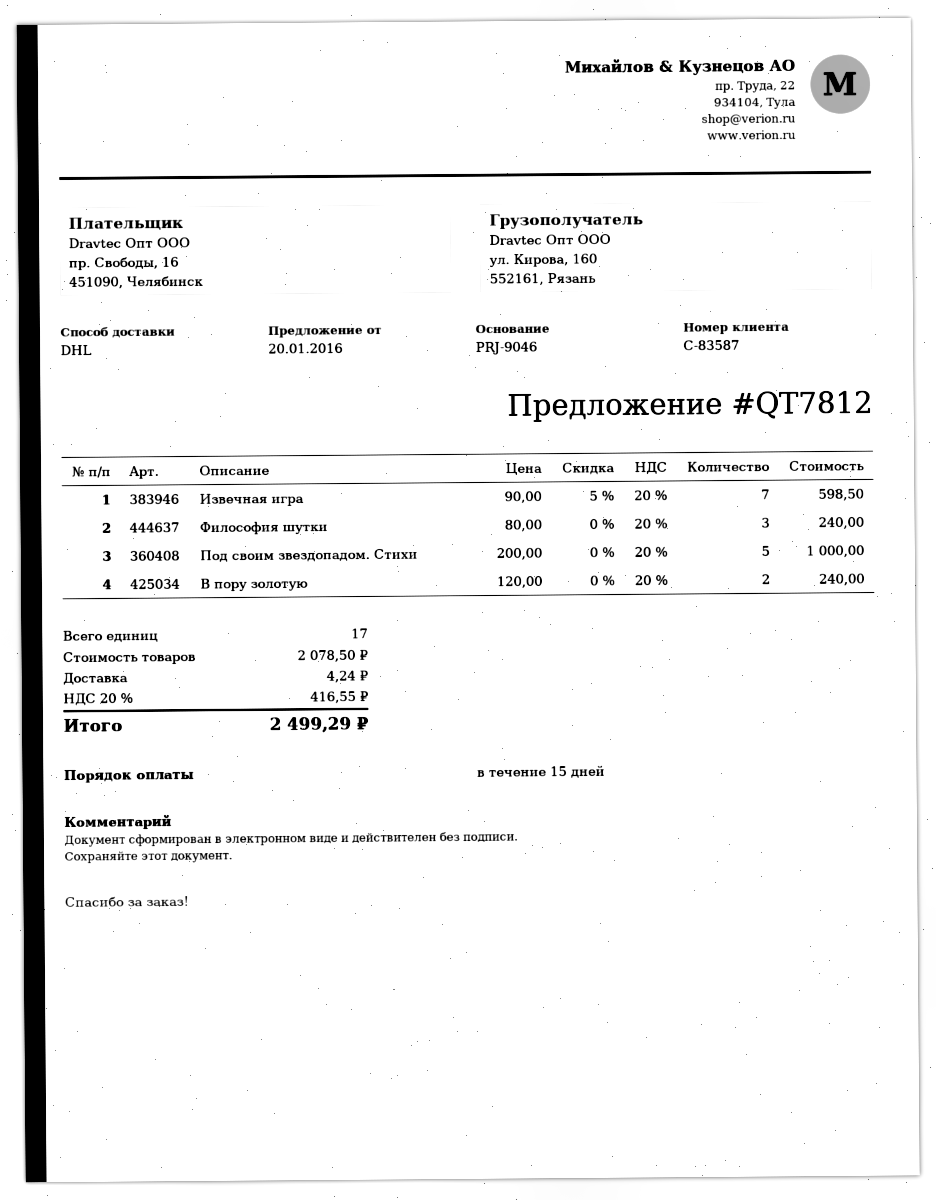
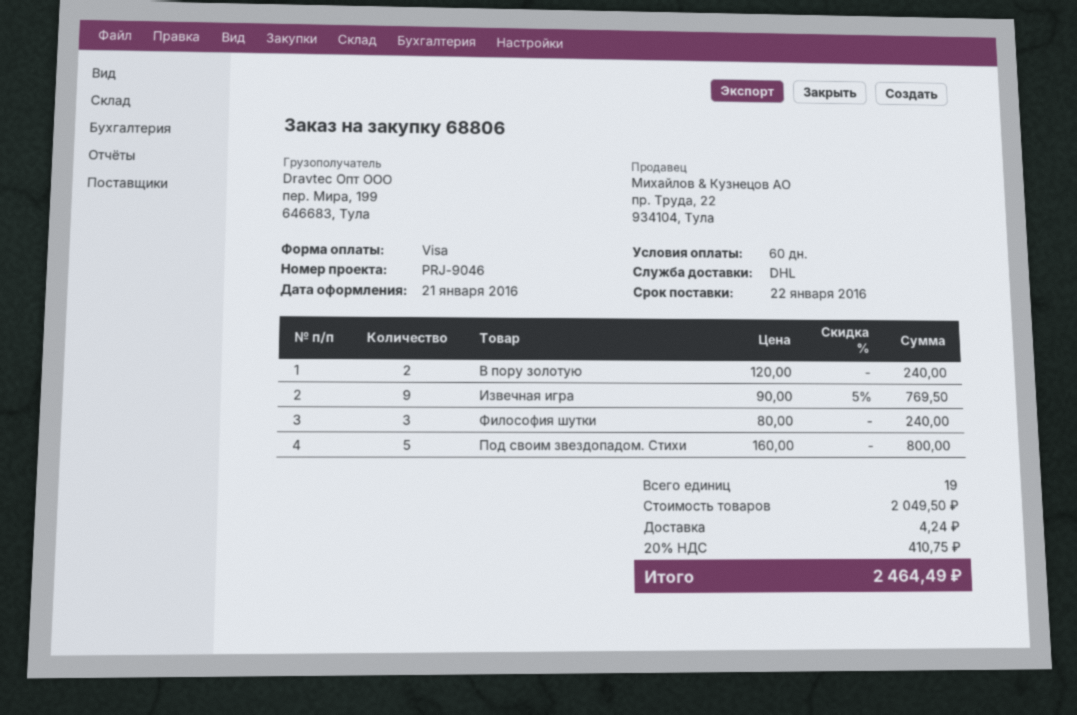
payment terms: 15 days -> 60 days
ship to: ул. Кирова, 160, 552161, Рязань -> пер. Мира, 199, 646683, Тула
Извечная игра: 7 x 90.00 - 5% = 598.50 -> 9 x 90.00 - 5% = 769.50
Под своим звездопадом. Стихи: 5 x 200.00 = 1000.00 -> 5 x 160.00 = 800.00
total quantity: 17 -> 19
subtotal: 2078.50 -> 2049.50
tax: 20% = 416.55 -> 20% = 410.75
total: 2499.29 -> 2464.49

